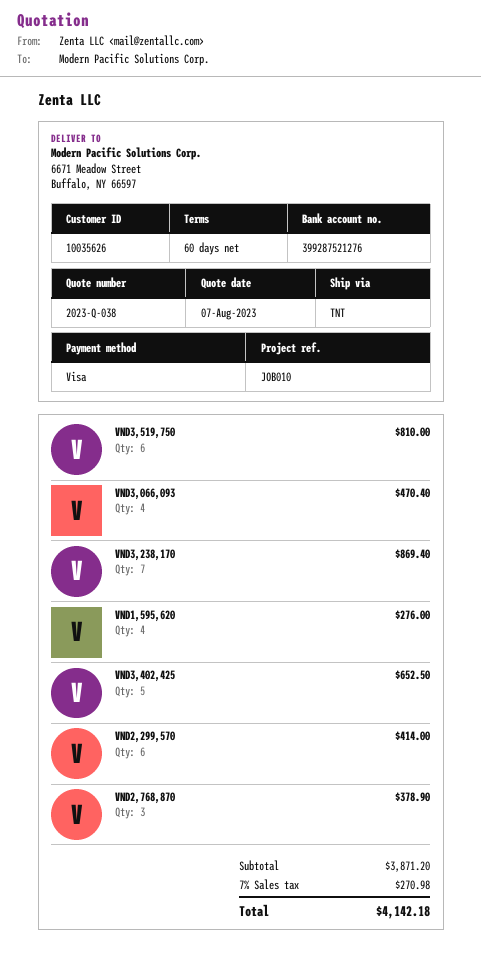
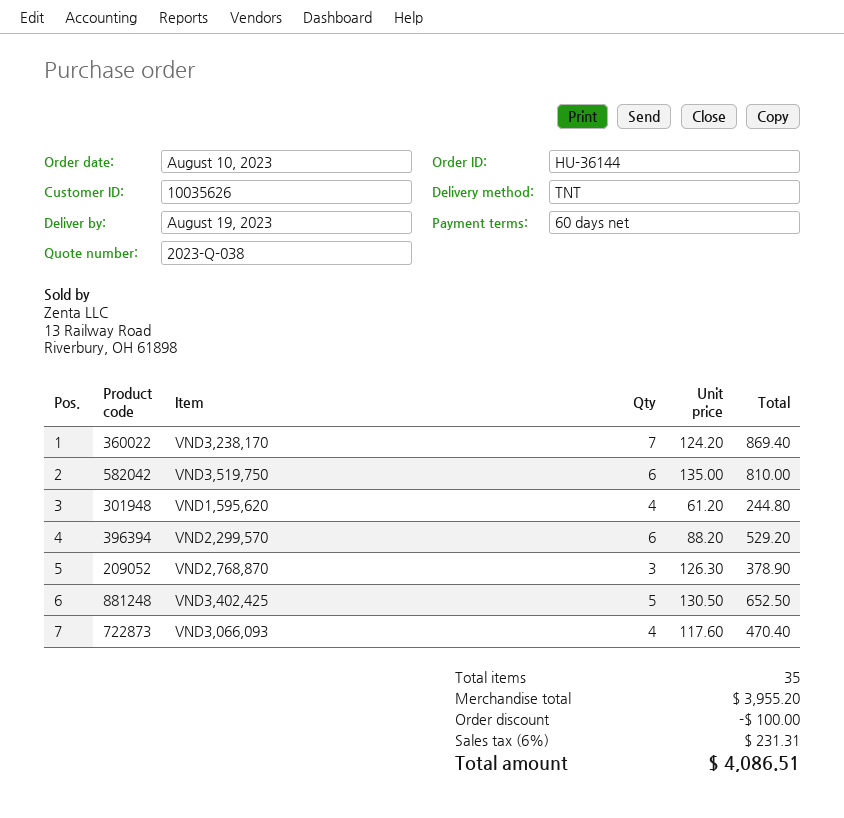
VND1,595,620: 4 for 276.00 -> 4 for 244.80
VND2,299,570: 6 for 414.00 -> 6 for 529.20
subtotal: 3871.20 -> 3955.20
discount: none -> 100.00
tax: 7% = 270.98 -> 6% = 231.31
total: 4142.18 -> 4086.51

